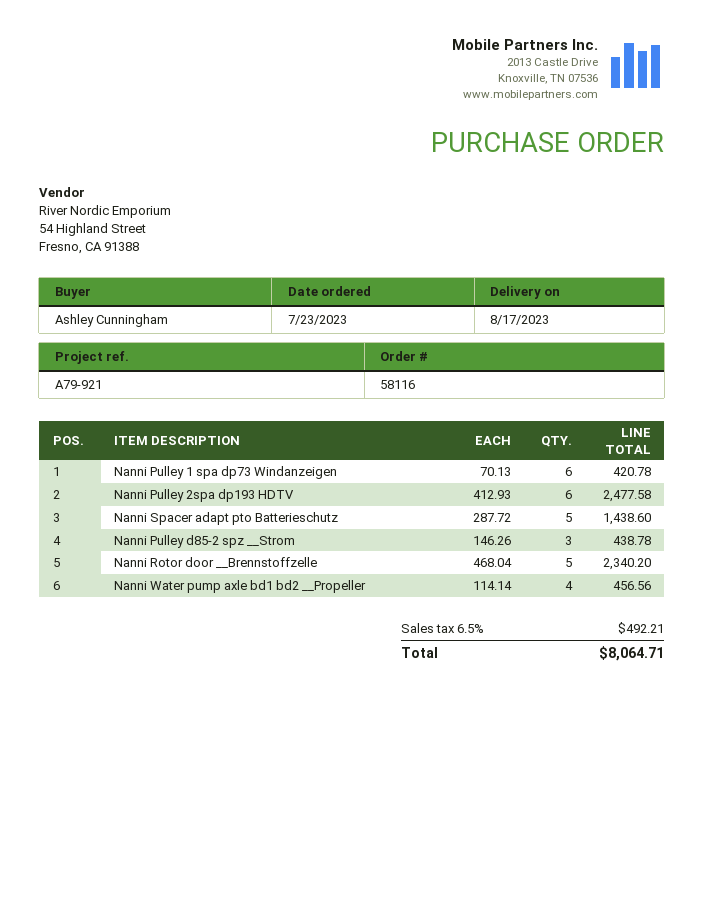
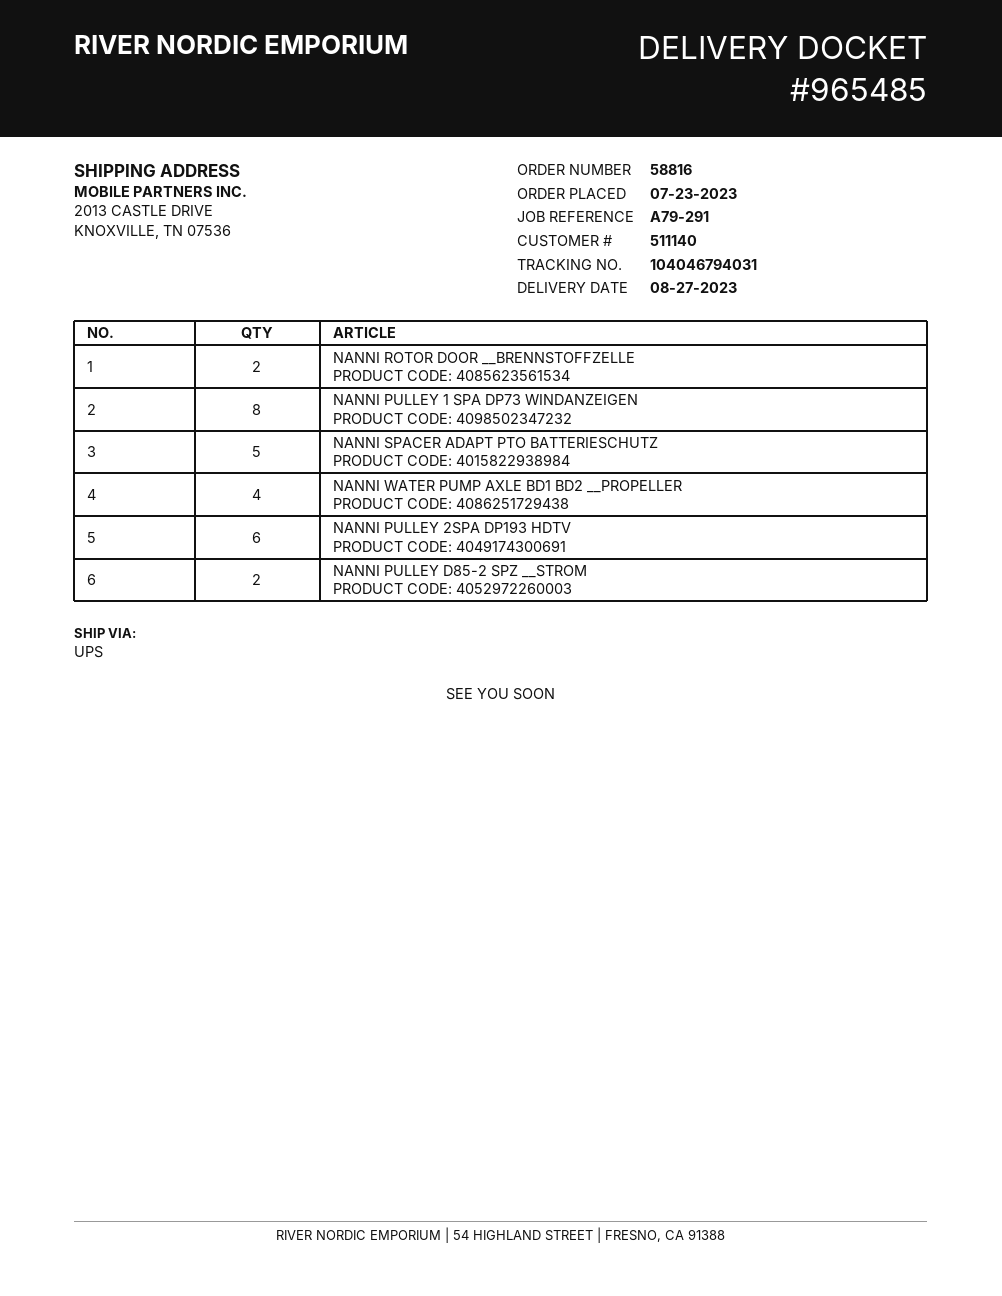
order number: 58116 -> 58816
delivery date: 2023-08-17 -> 2023-08-27
reference: A79-921 -> A79-291
Nanni Pulley 1 spa dp73 Windanzeigen: 6 -> 8
Nanni Pulley d85-2 spz __Strom: 3 -> 2
Nanni Rotor door __Brennstoffzelle: 5 -> 2

